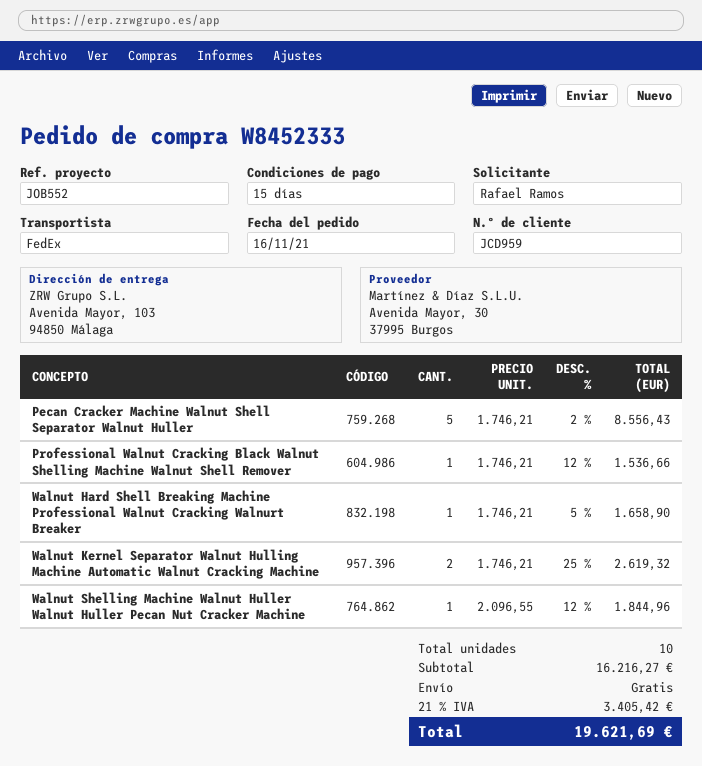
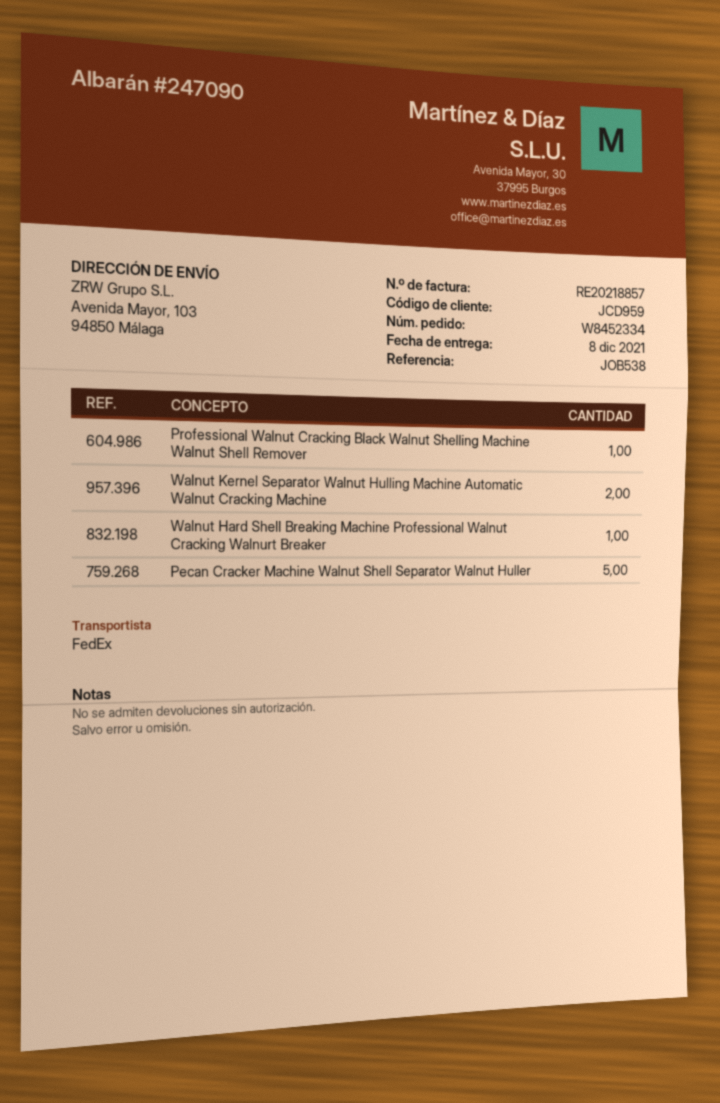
order number: W8452333 -> W8452334
reference: JOB552 -> JOB538
Walnut Shelling Machine Walnut Huller Walnut Huller Pecan Nut Cracker Machine: 1 -> none

